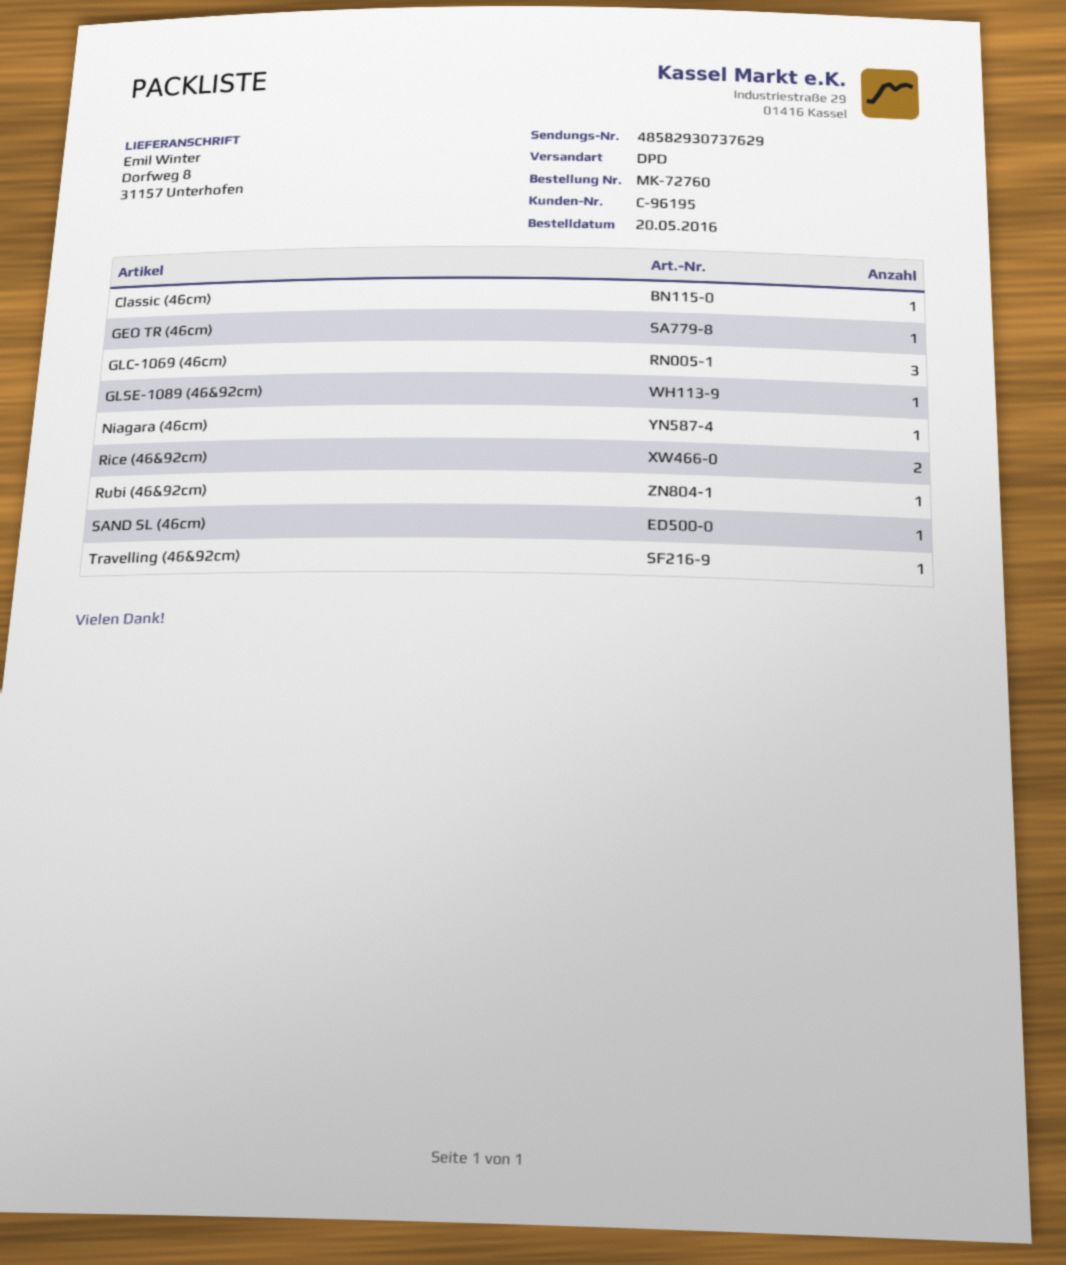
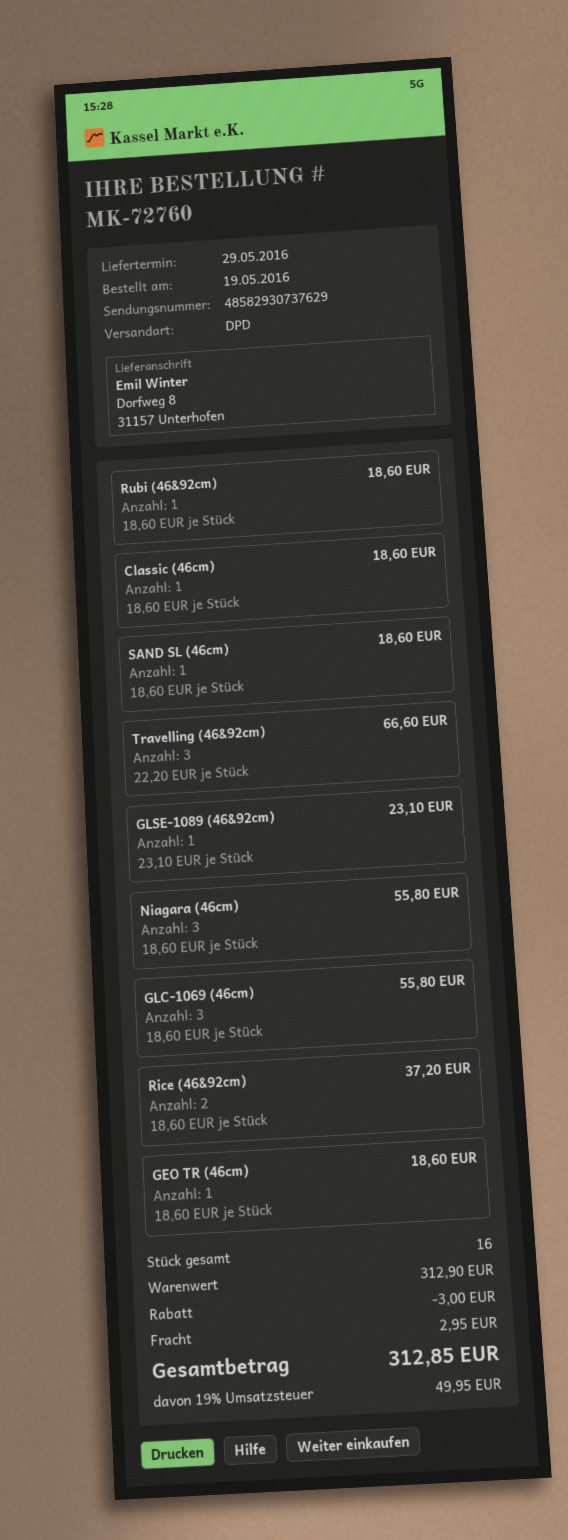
order date: 2016-05-20 -> 2016-05-19
Niagara (46cm): 1 -> 3
Travelling (46&92cm): 1 -> 3

